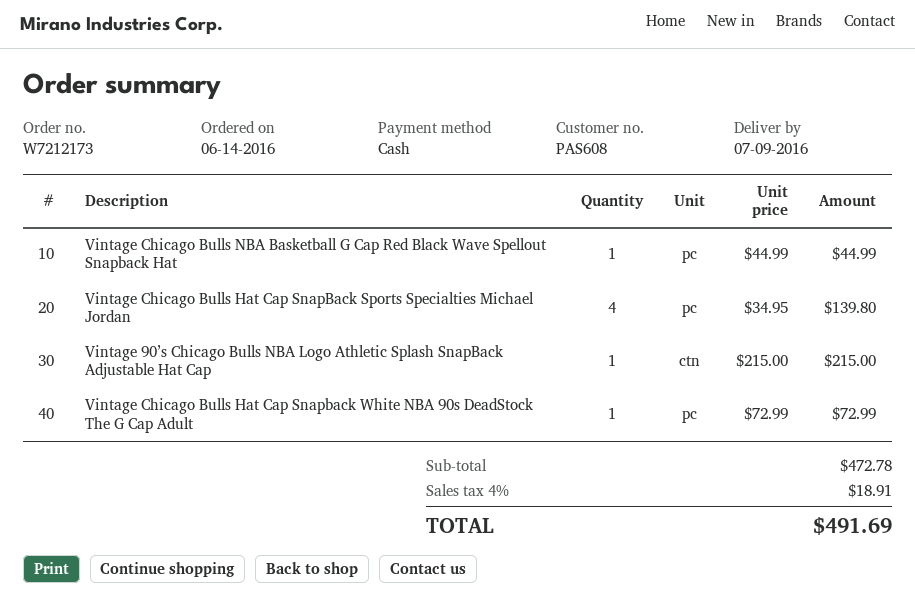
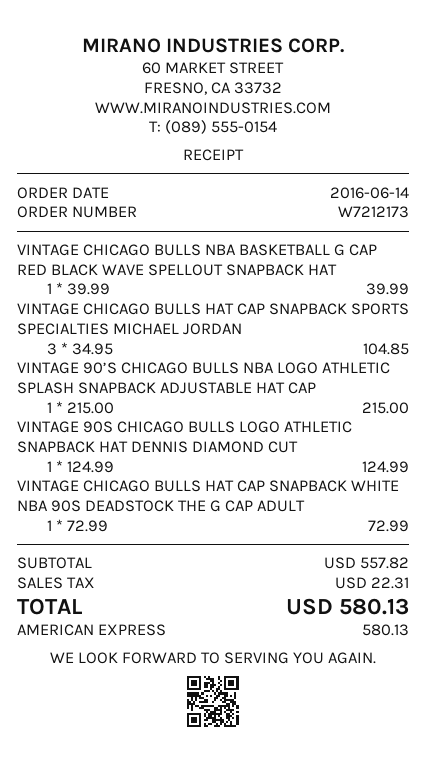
payment method: cash -> American Express
Vintage Chicago Bulls NBA Basketball G Cap Red Black Wave Spellout Snapback Hat: 1 x 44.99 = 44.99 -> 1 x 39.99 = 39.99
Vintage Chicago Bulls Hat Cap SnapBack Sports Specialties Michael Jordan: 4 x 34.95 = 139.80 -> 3 x 34.95 = 104.85
VINTAGE 90S CHICAGO BULLS LOGO ATHLETIC SNAPBACK HAT DENNIS DIAMOND CUT: none -> 1 x 124.99 = 124.99
subtotal: 472.78 -> 557.82
tax: 18.91 -> 22.31
total: 491.69 -> 580.13

